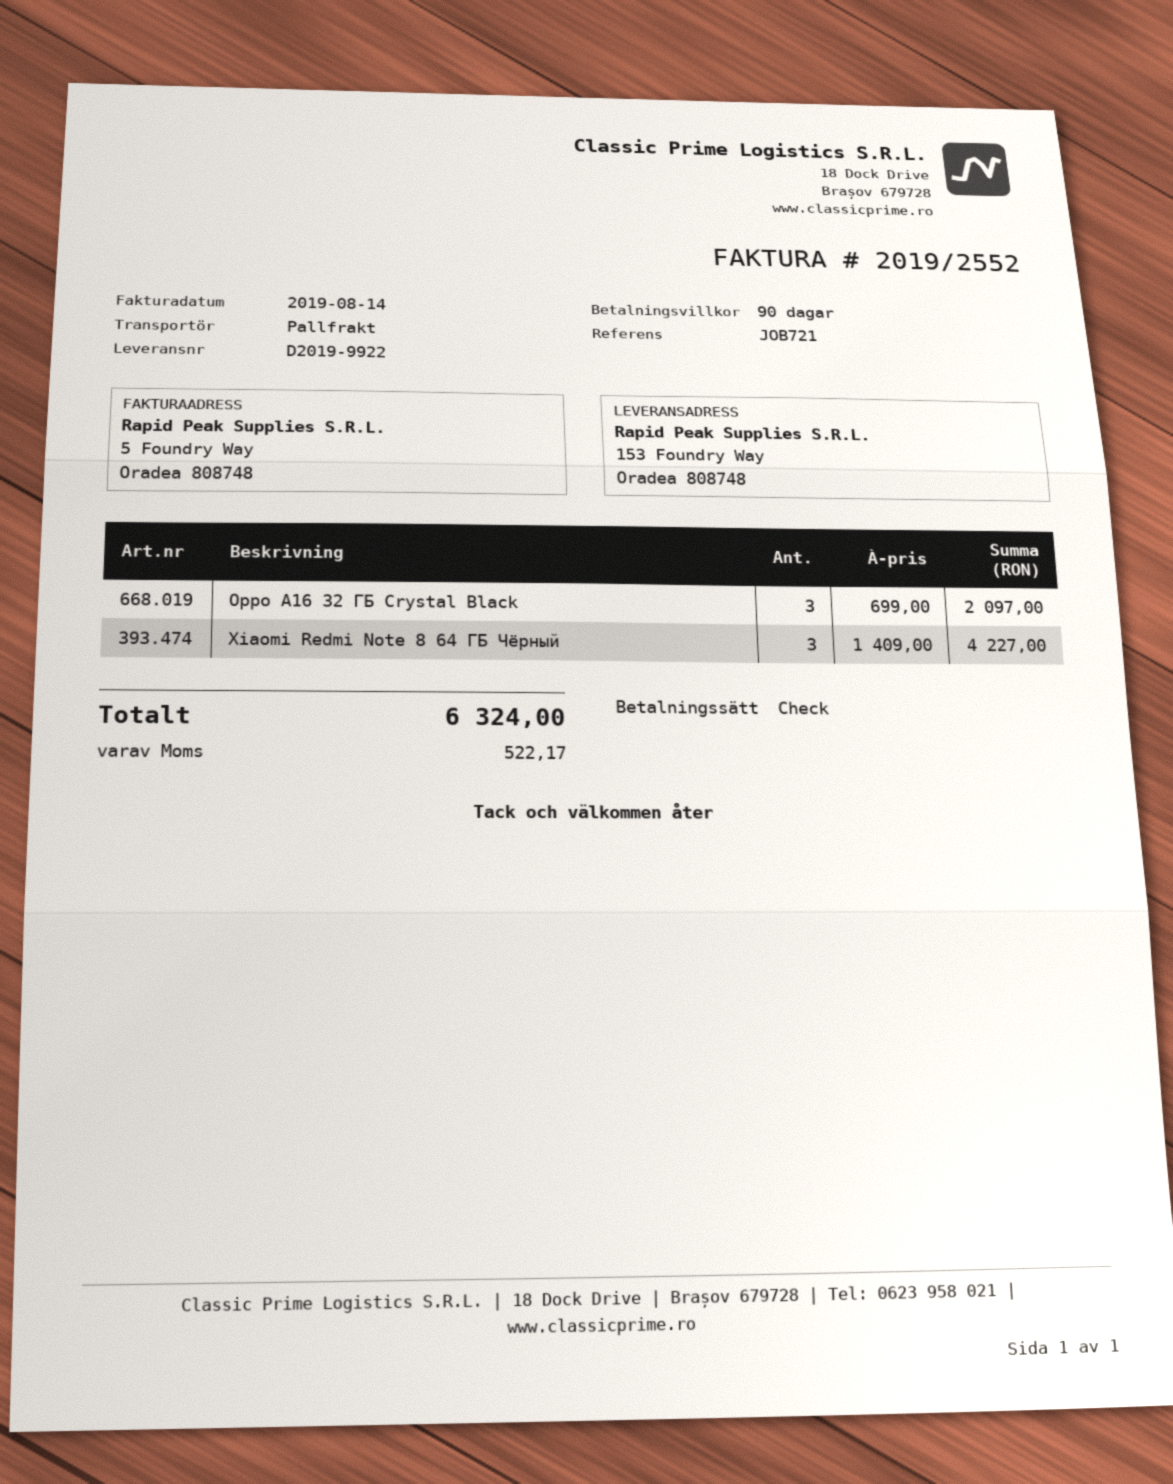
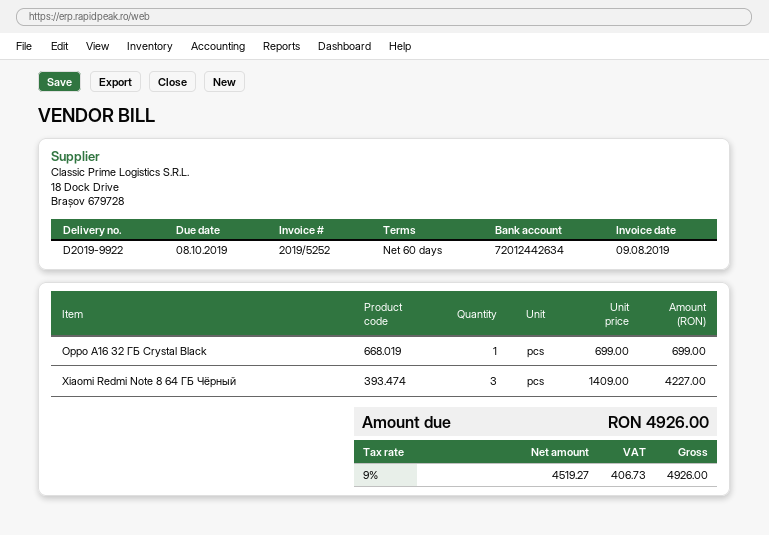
invoice number: 2019/2552 -> 2019/5252
invoice date: 2019-08-14 -> 2019-08-09
payment terms: 90 days -> 60 days
Oppo A16 32 ГБ Crystal Black: 3 x 699.00 = 2097.00 -> 1 x 699.00 = 699.00
tax: 522.17 -> 406.73
total: 6324.00 -> 4926.00

